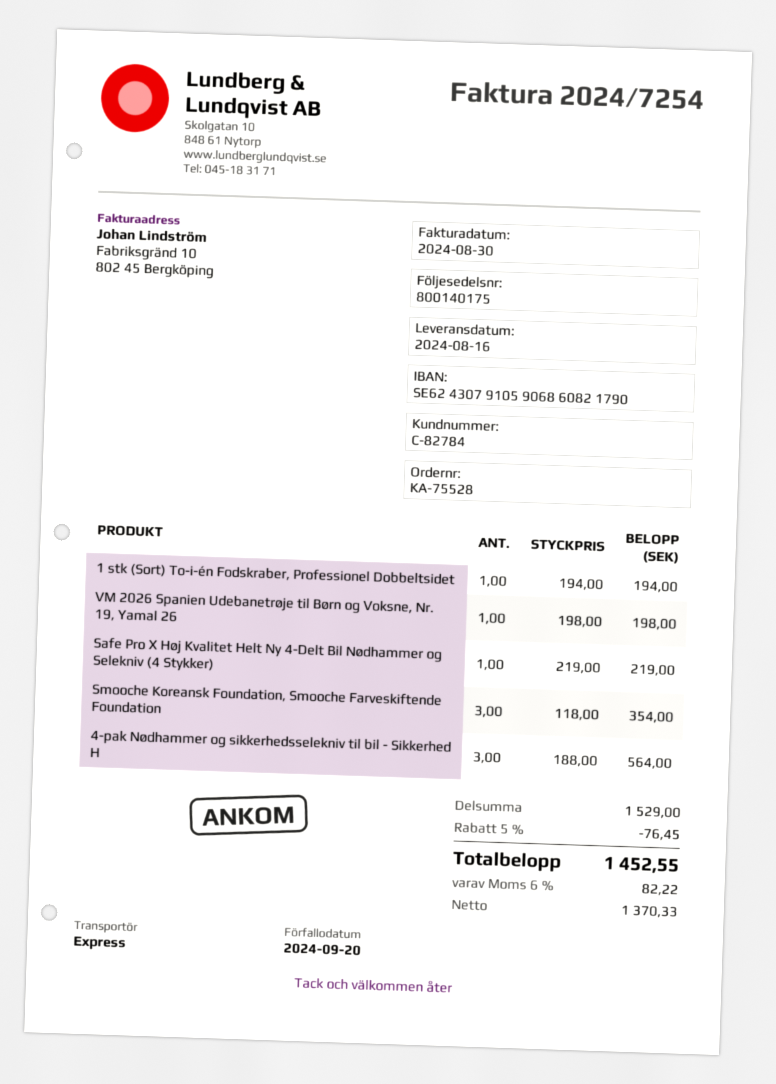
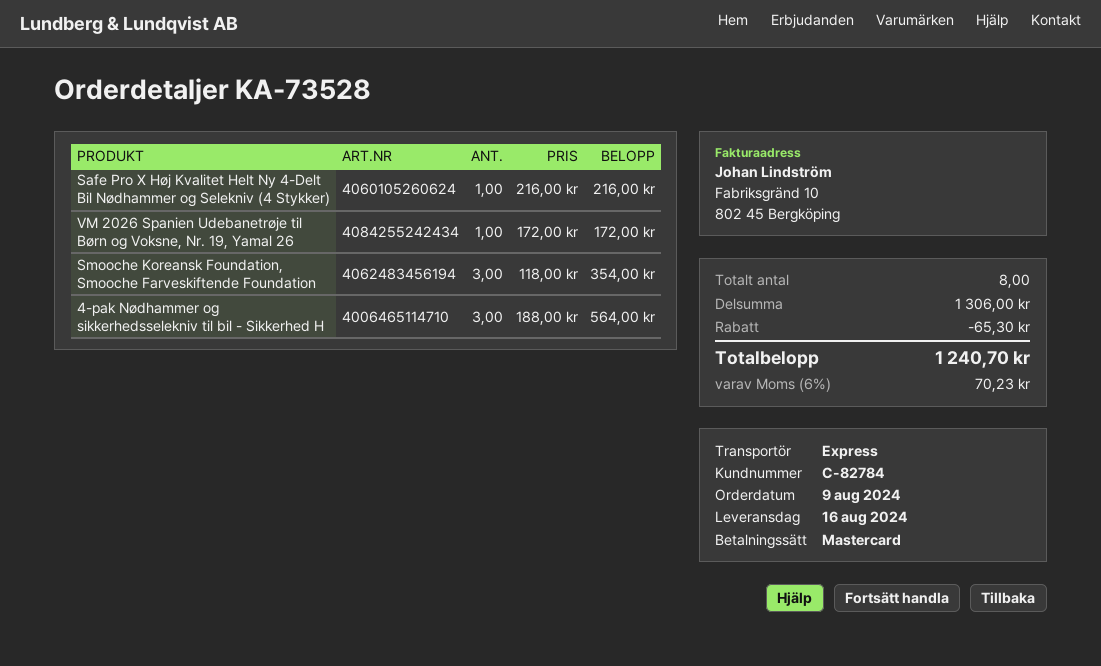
order number: KA-75528 -> KA-73528
1 stk (Sort) To-i-én Fodskraber, Professionel Dobbeltsidet: 1 x 194.00 = 194.00 -> none
VM 2026 Spanien Udebanetrøje til Børn og Voksne, Nr. 19, Yamal 26: 1 x 198.00 = 198.00 -> 1 x 172.00 = 172.00
Safe Pro X Høj Kvalitet Helt Ny 4-Delt Bil Nødhammer og Selekniv (4 Stykker): 1 x 219.00 = 219.00 -> 1 x 216.00 = 216.00
subtotal: 1529.00 -> 1306.00
discount: 76.45 -> 65.30
tax: 6% = 82.22 -> 6% = 70.23
total: 1452.55 -> 1240.70

